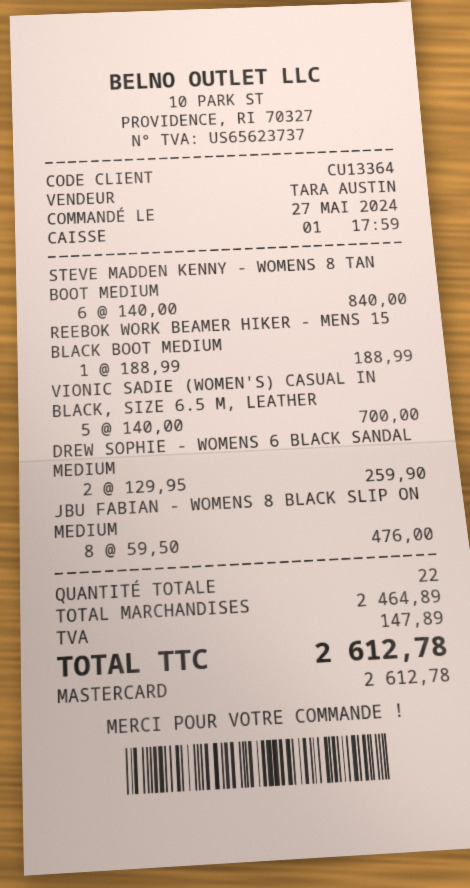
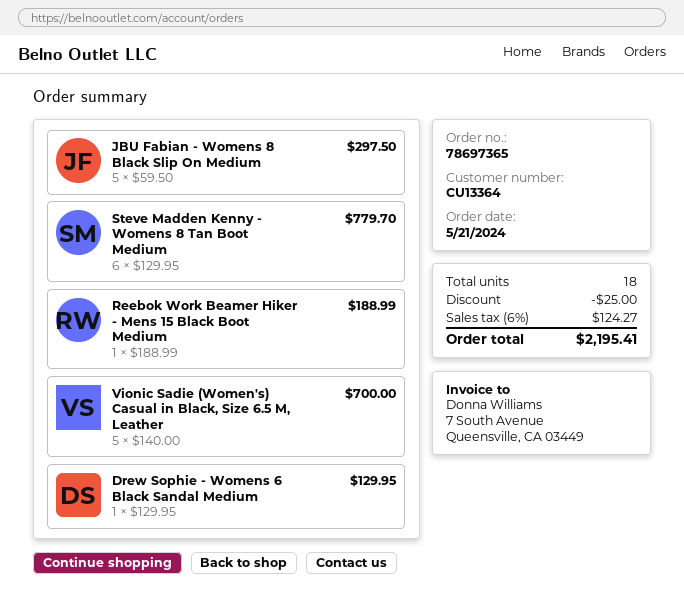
order date: 2024-05-27 -> 2024-05-21
STEVE MADDEN KENNY - WOMENS 8 TAN BOOT MEDIUM: 6 x 140.00 = 840.00 -> 6 x 129.95 = 779.70
DREW SOPHIE - WOMENS 6 BLACK SANDAL MEDIUM: 2 x 129.95 = 259.90 -> 1 x 129.95 = 129.95
JBU FABIAN - WOMENS 8 BLACK SLIP ON MEDIUM: 8 x 59.50 = 476.00 -> 5 x 59.50 = 297.50
total quantity: 22 -> 18
discount: none -> 25.00
tax: 147.89 -> 124.27
total: 2612.78 -> 2195.41

